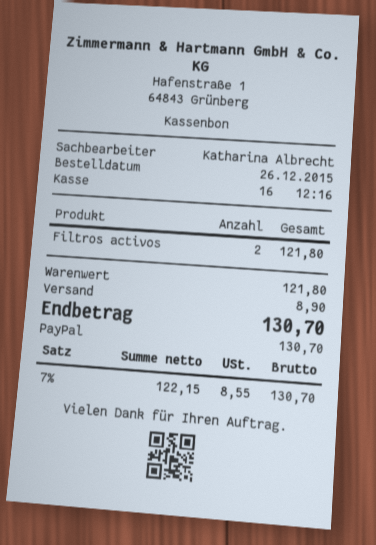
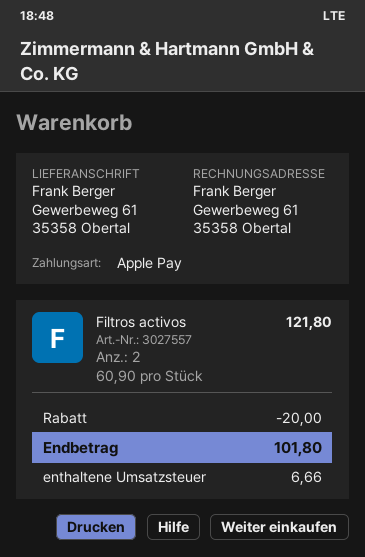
payment method: PayPal -> Apple Pay
discount: none -> 20.00
shipping: 8.90 -> none
tax: 8.55 -> 6.66
total: 130.70 -> 101.80

